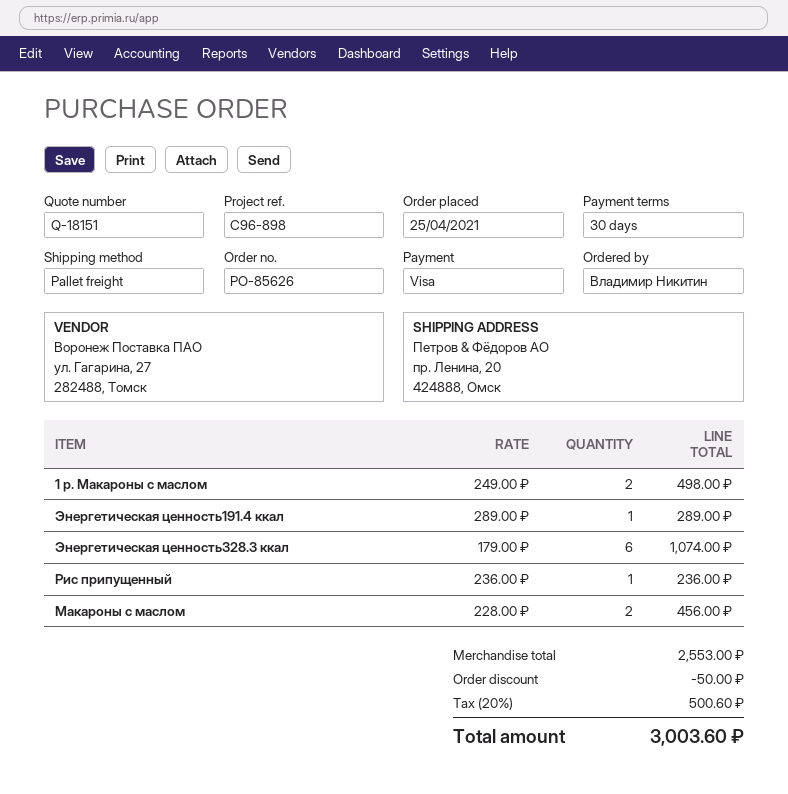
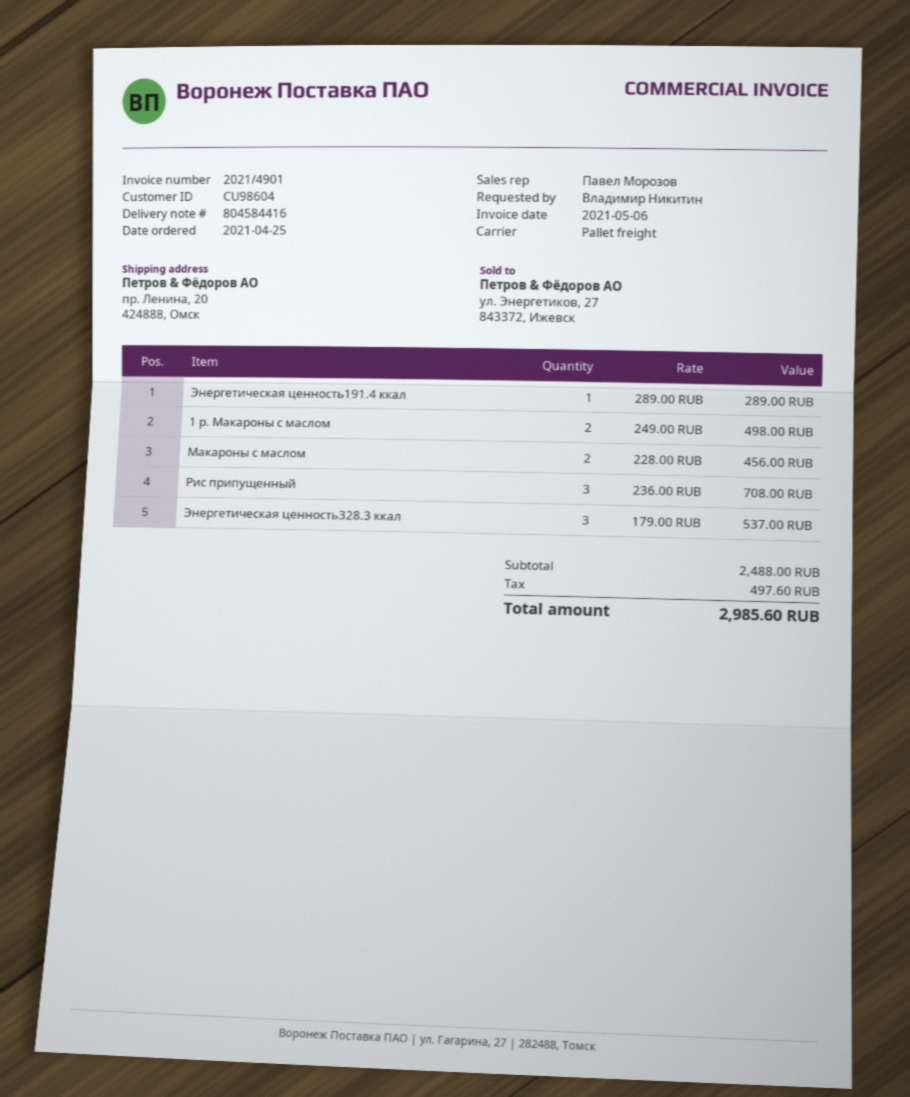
Энергетическая ценность328.3 ккал: 6 x 179.00 = 1074.00 -> 3 x 179.00 = 537.00
Рис припущенный: 1 x 236.00 = 236.00 -> 3 x 236.00 = 708.00
subtotal: 2553.00 -> 2488.00
discount: 50.00 -> none
tax: 500.60 -> 497.60
total: 3003.60 -> 2985.60

